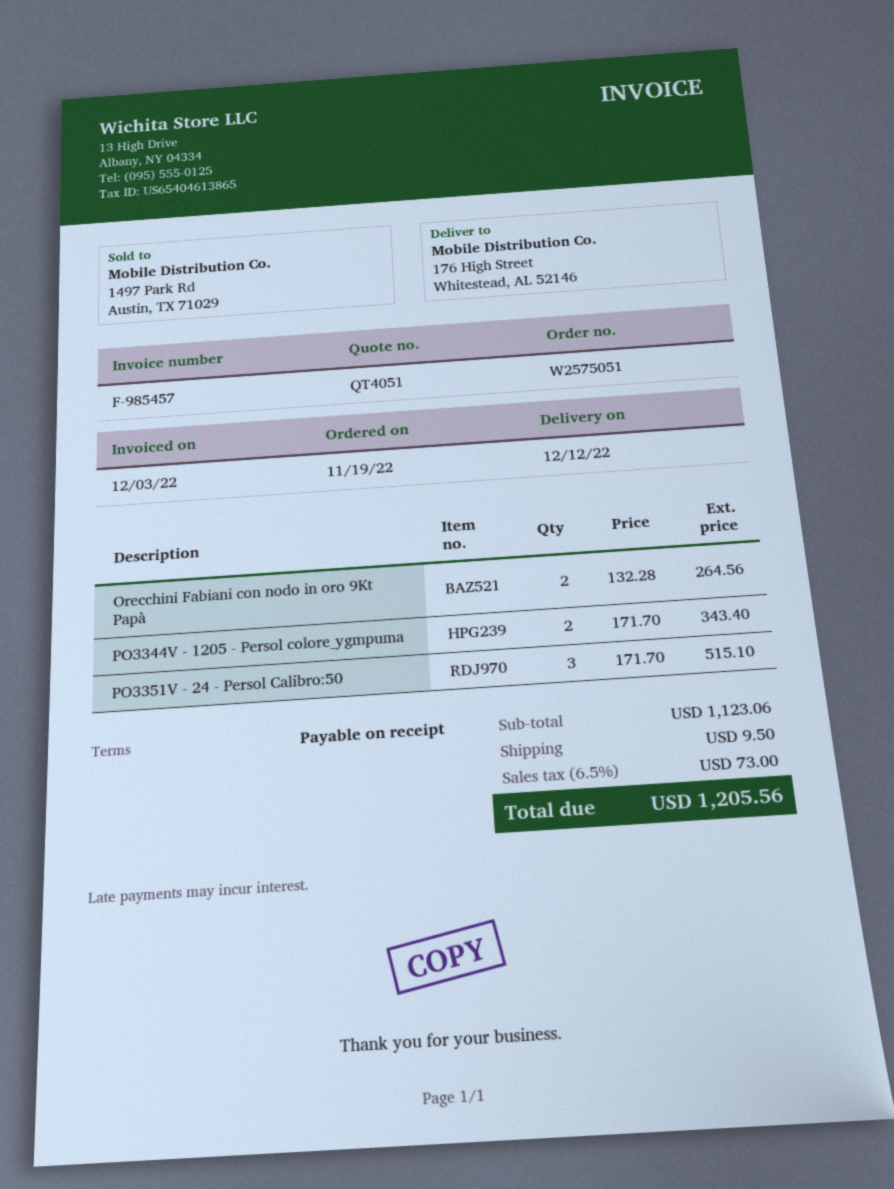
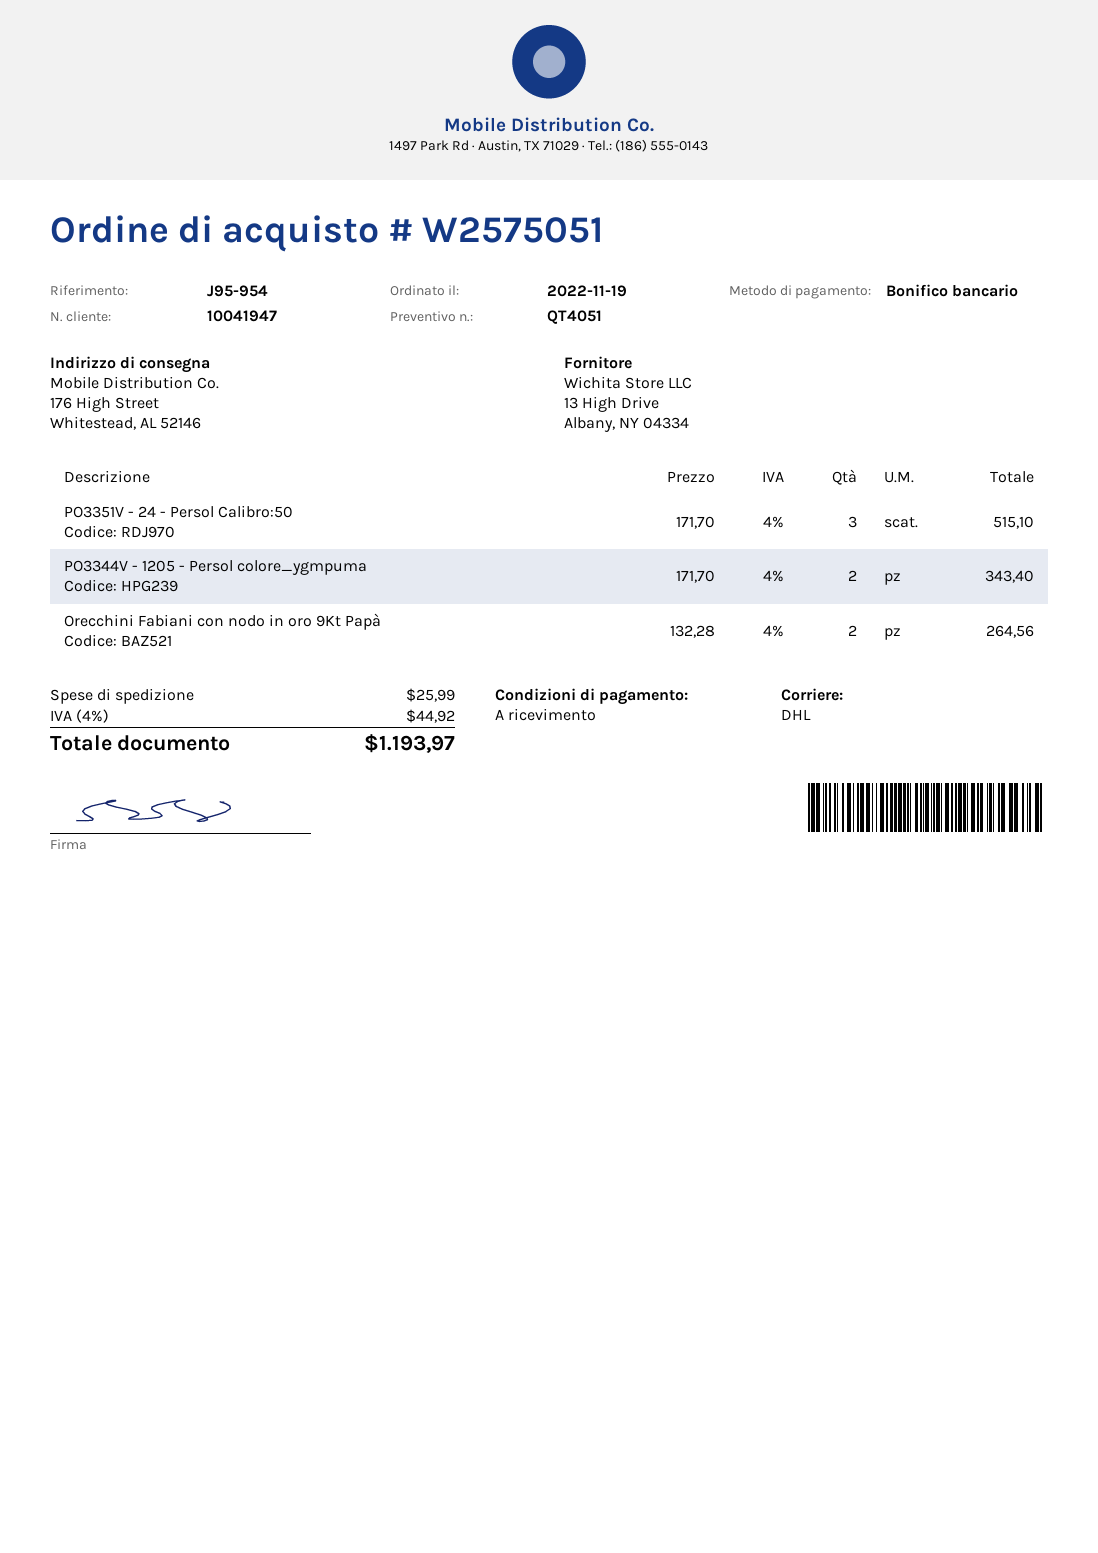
shipping: 9.50 -> 25.99
tax: 6.5% = 73.00 -> 4% = 44.92
total: 1205.56 -> 1193.97

